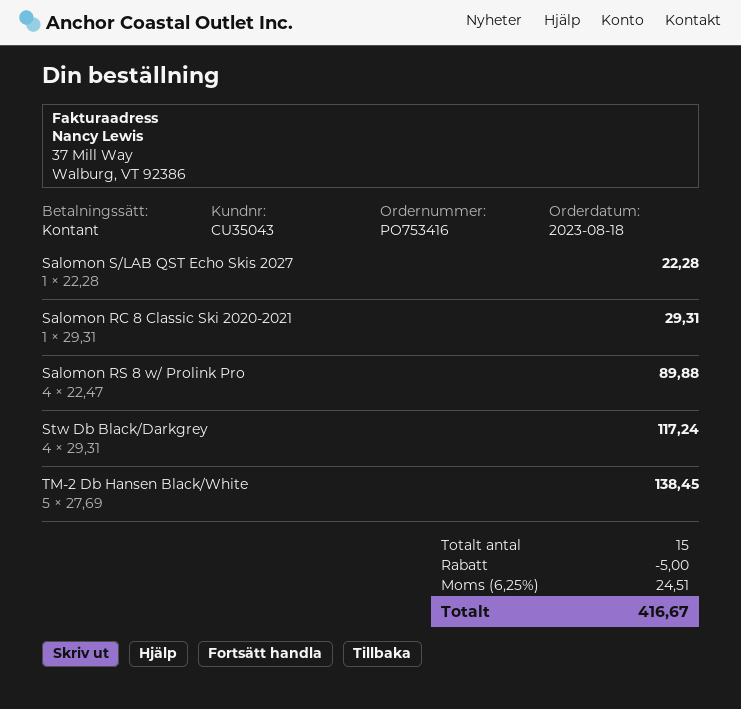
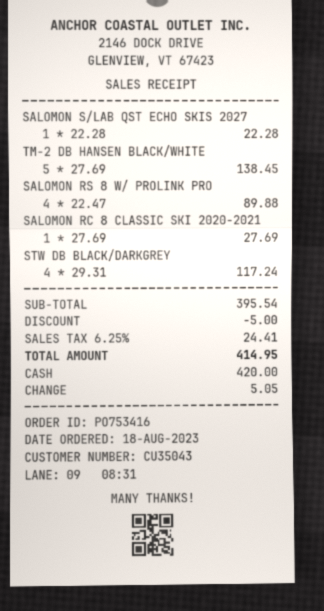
Salomon RC 8 Classic Ski 2020-2021: 1 x 29.31 = 29.31 -> 1 x 27.69 = 27.69
tax: 6.25% = 24.51 -> 6.25% = 24.41
total: 416.67 -> 414.95

